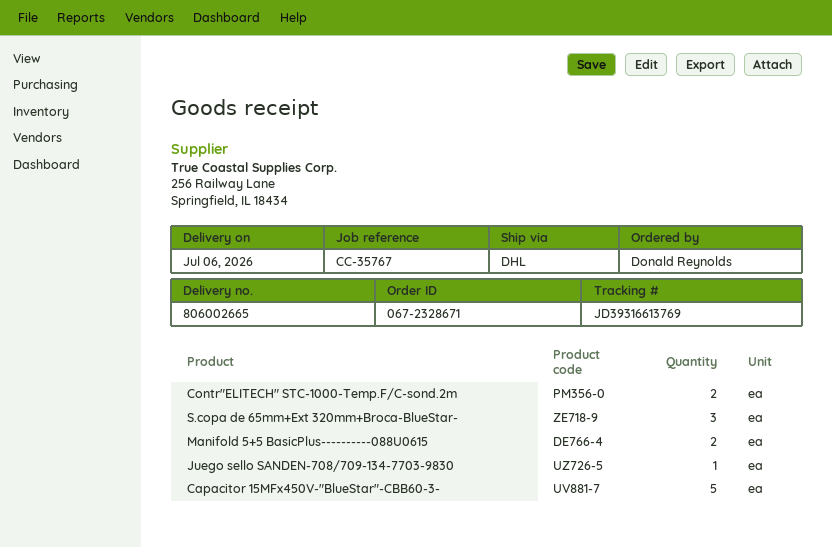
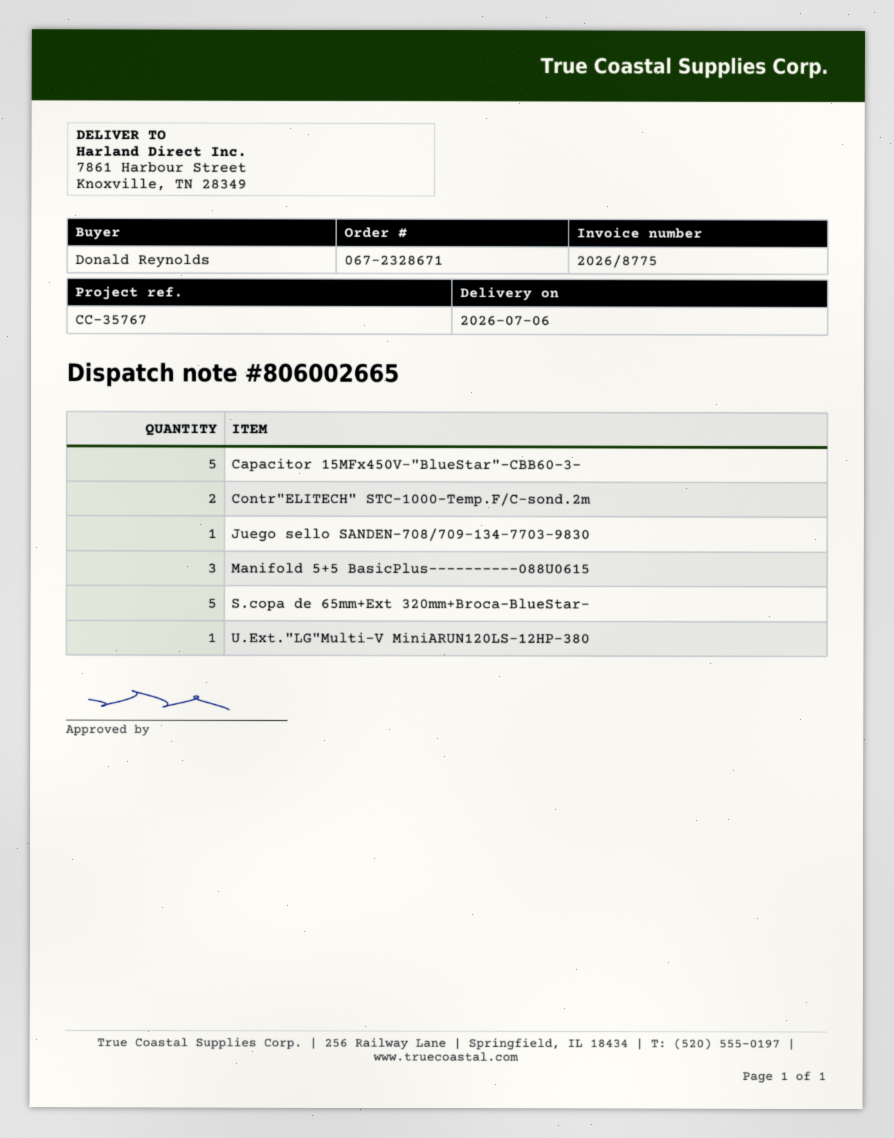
S.copa de 65mm+Ext 320mm+Broca-BlueStar-: 3 -> 5
Manifold 5+5 BasicPlus----------088U0615: 2 -> 3
U.Ext."LG"Multi-V MiniARUN120LS-12HP-380: none -> 1

